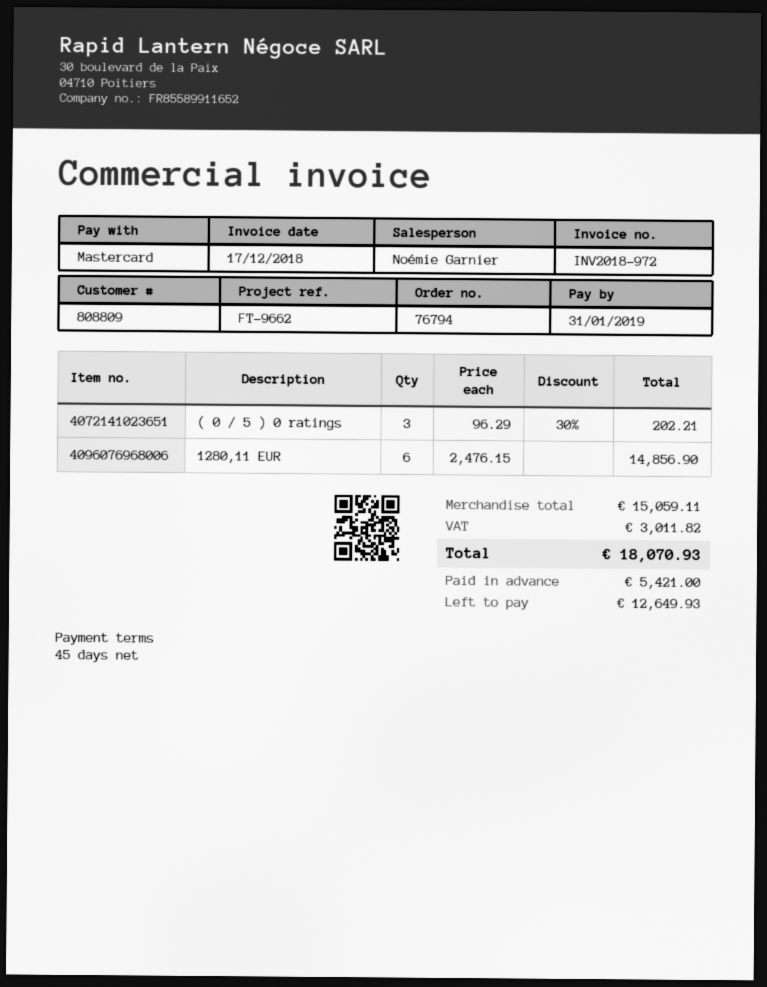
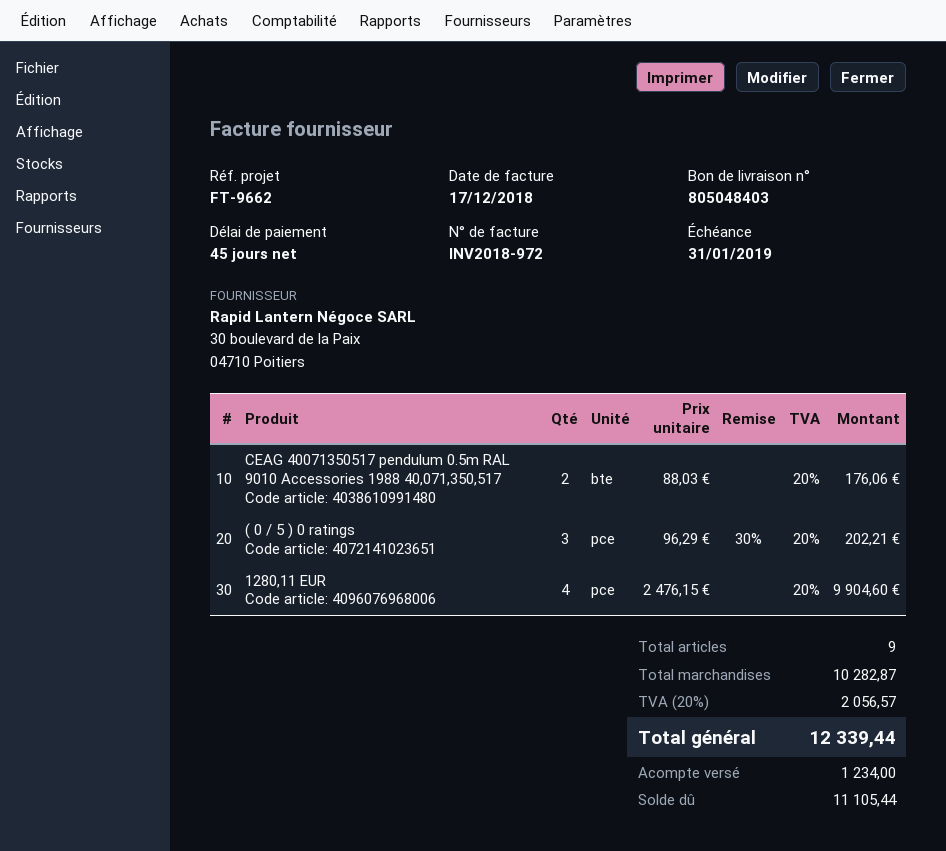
1280,11 EUR: 6 x 2476.15 = 14856.90 -> 4 x 2476.15 = 9904.60
CEAG 40071350517 pendulum 0.5m RAL 9010 Accessories 1988 40,071,350,517: none -> 2 x 88.03 = 176.06
subtotal: 15059.11 -> 10282.87
tax: 3011.82 -> 2056.57
total: 18070.93 -> 12339.44
deposit: 5421.00 -> 1234.00
balance: 12649.93 -> 11105.44

